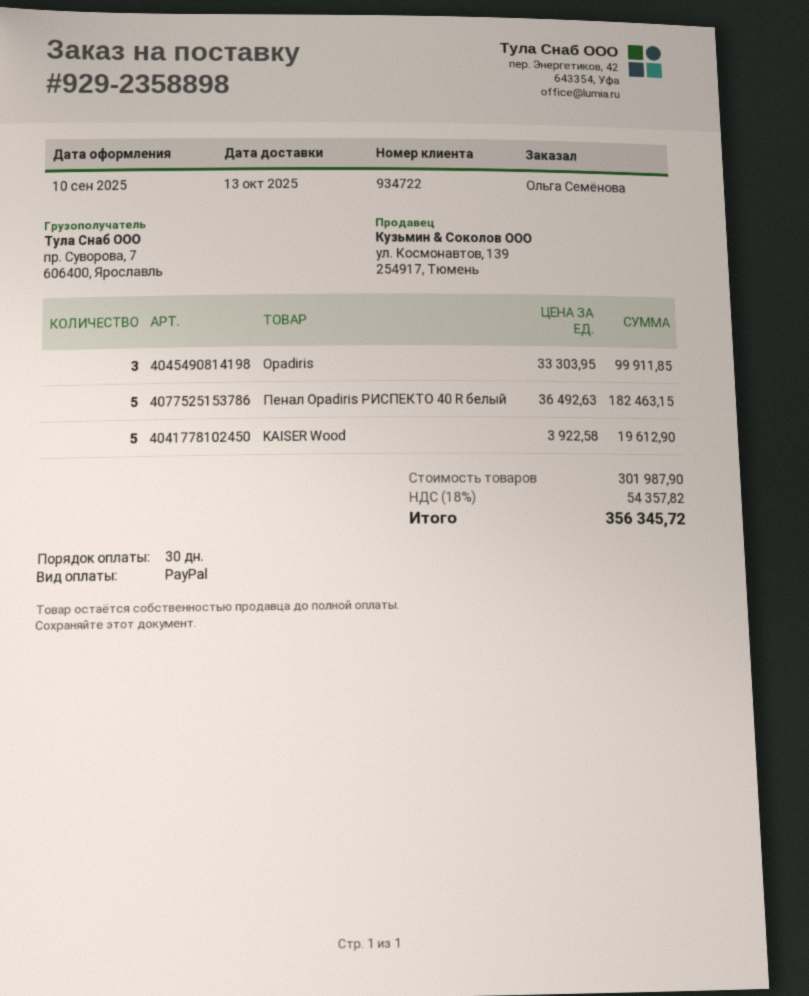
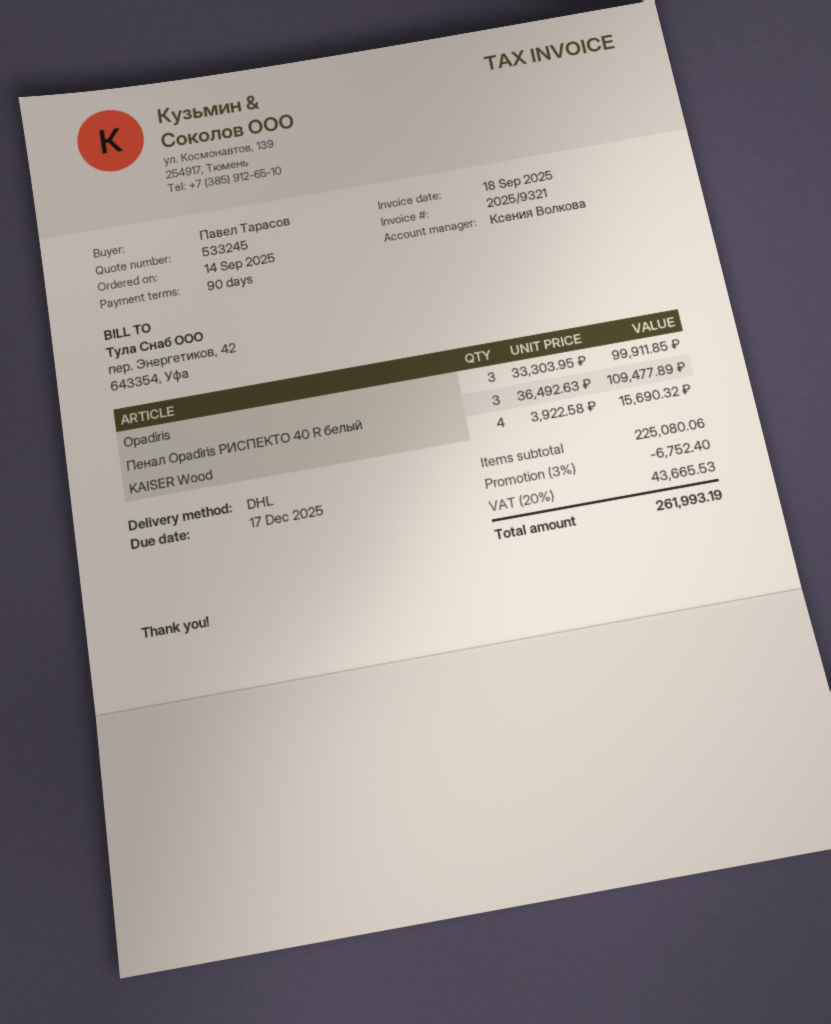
order date: 2025-09-10 -> 2025-09-14
payment terms: 30 days -> 90 days
ordered by: Ольга Семёнова -> Павел Тарасов
Пенал Opadiris РИСПЕКТО 40 R белый: 5 x 36492.63 = 182463.15 -> 3 x 36492.63 = 109477.89
KAISER Wood: 5 x 3922.58 = 19612.90 -> 4 x 3922.58 = 15690.32
subtotal: 301987.90 -> 225080.06
discount: none -> 3% = 6752.40
tax: 18% = 54357.82 -> 20% = 43665.53
total: 356345.72 -> 261993.19

